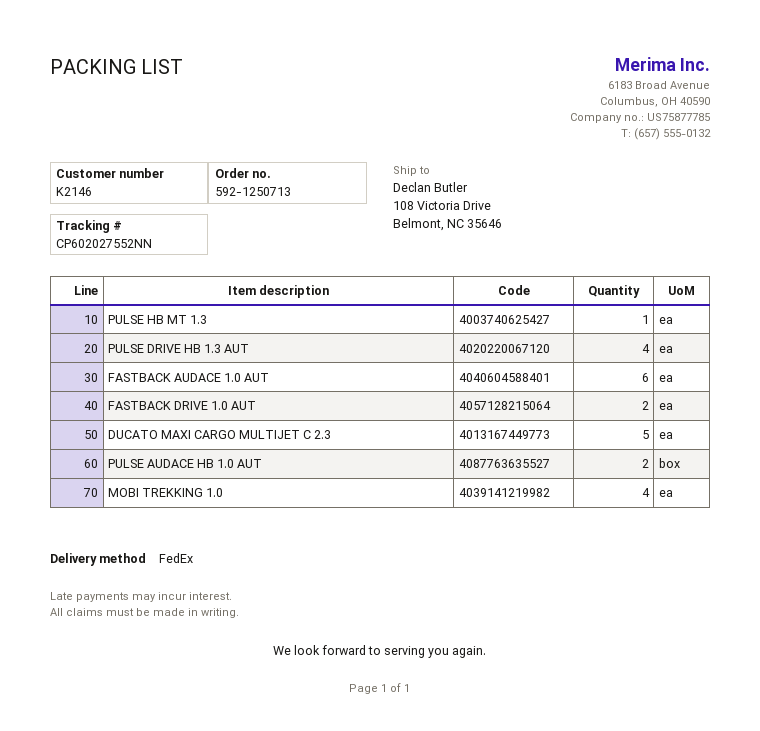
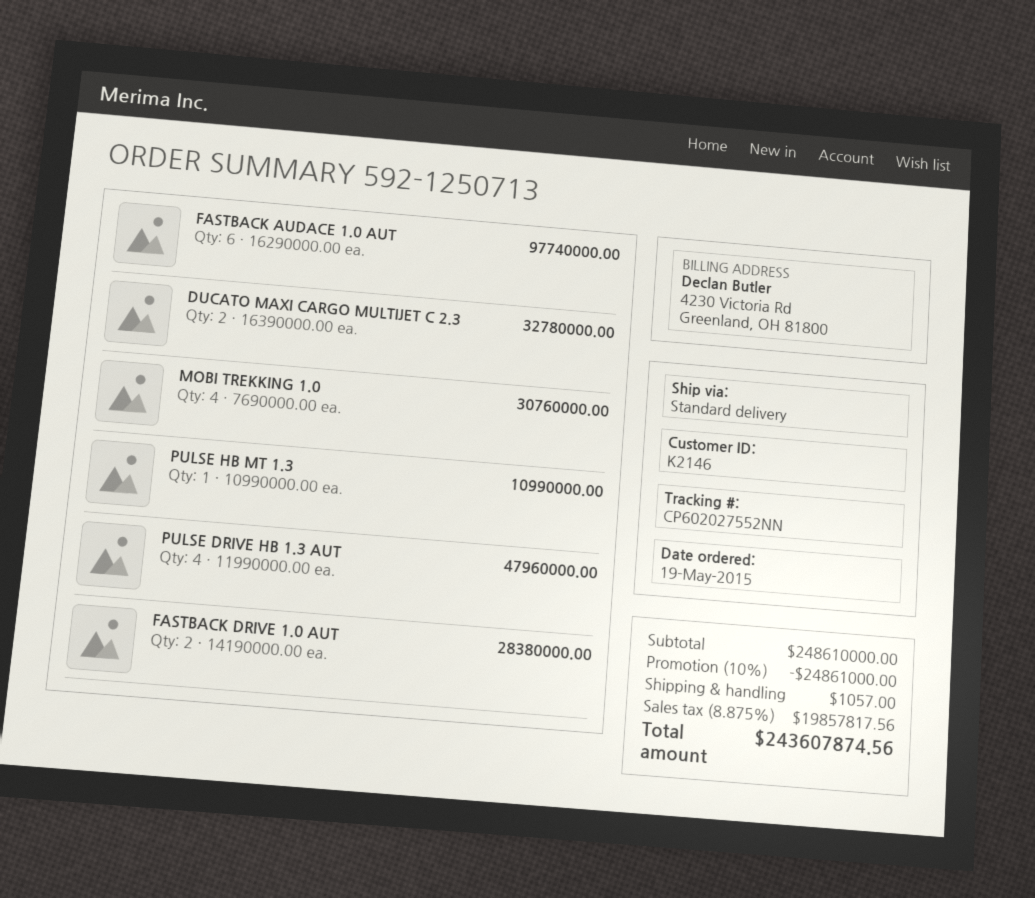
shipping method: FedEx -> standard
DUCATO MAXI CARGO MULTIJET C 2.3: 5 -> 2
PULSE AUDACE HB 1.0 AUT: 2 -> none

